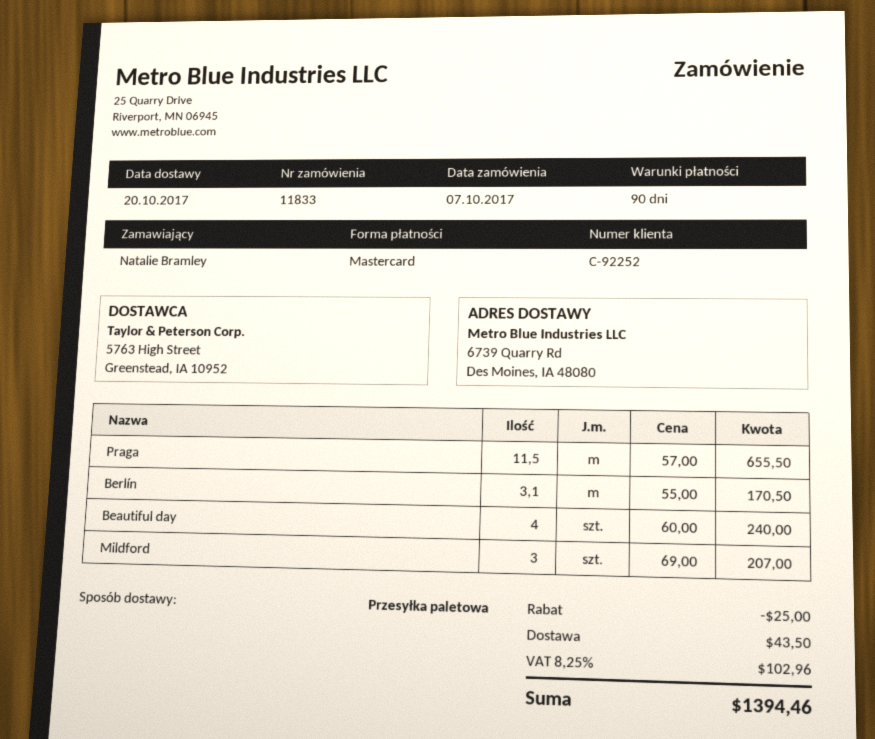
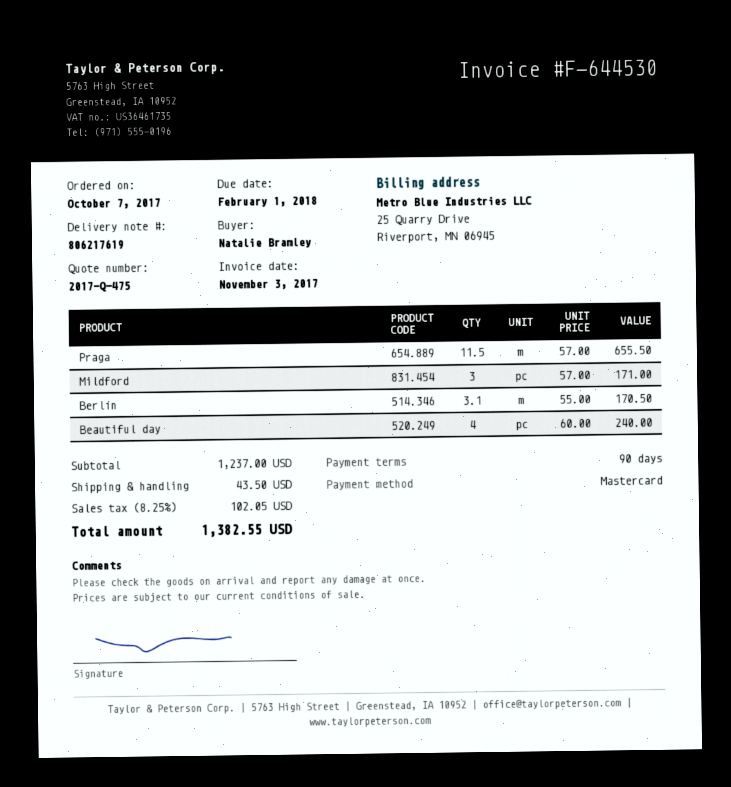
Mildford: 3 x 69.00 = 207.00 -> 3 x 57.00 = 171.00
discount: 25.00 -> none
tax: 8.25% = 102.96 -> 8.25% = 102.05
total: 1394.46 -> 1382.55

